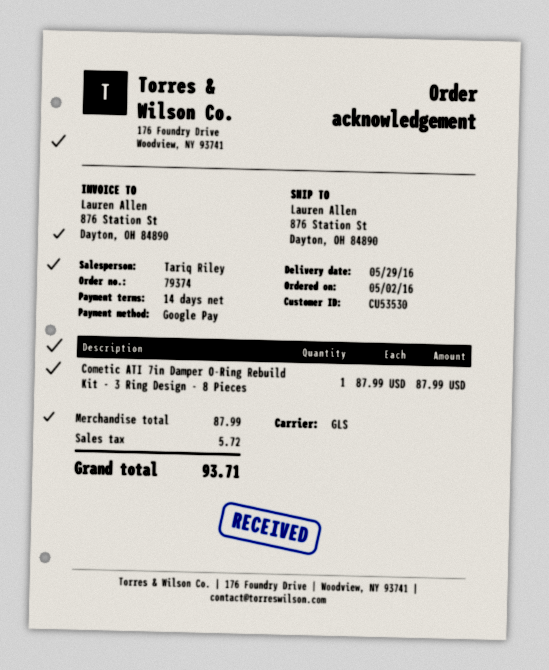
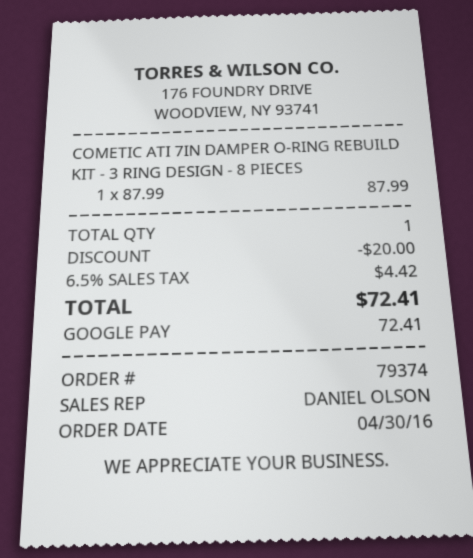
order date: 2016-05-02 -> 2016-04-30
sales rep: Tariq Riley -> DANIEL OLSON
discount: none -> 20.00
tax: 5.72 -> 4.42
total: 93.71 -> 72.41

